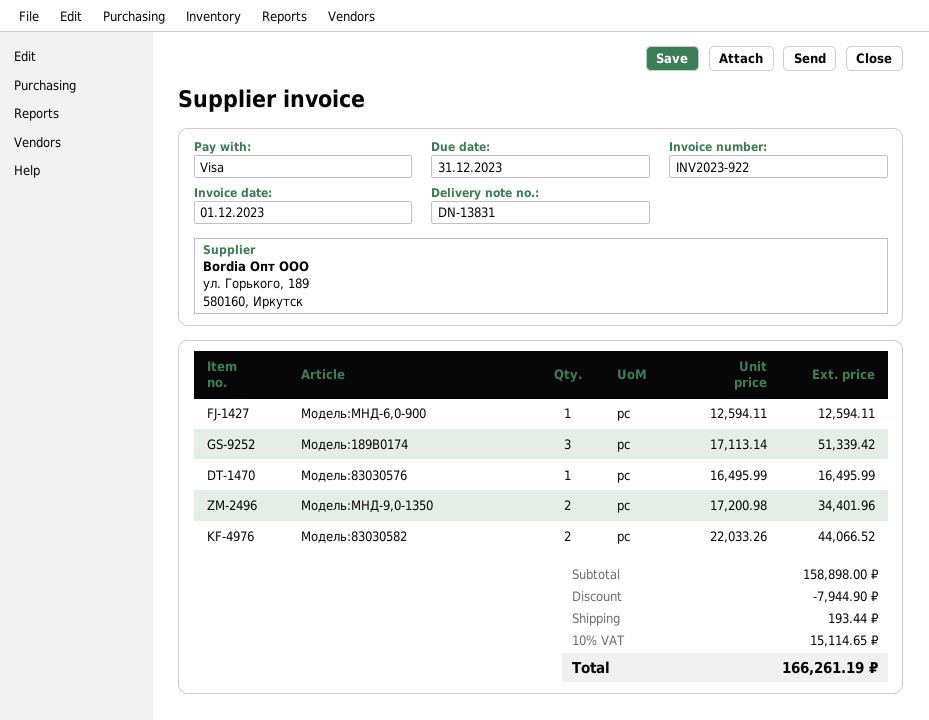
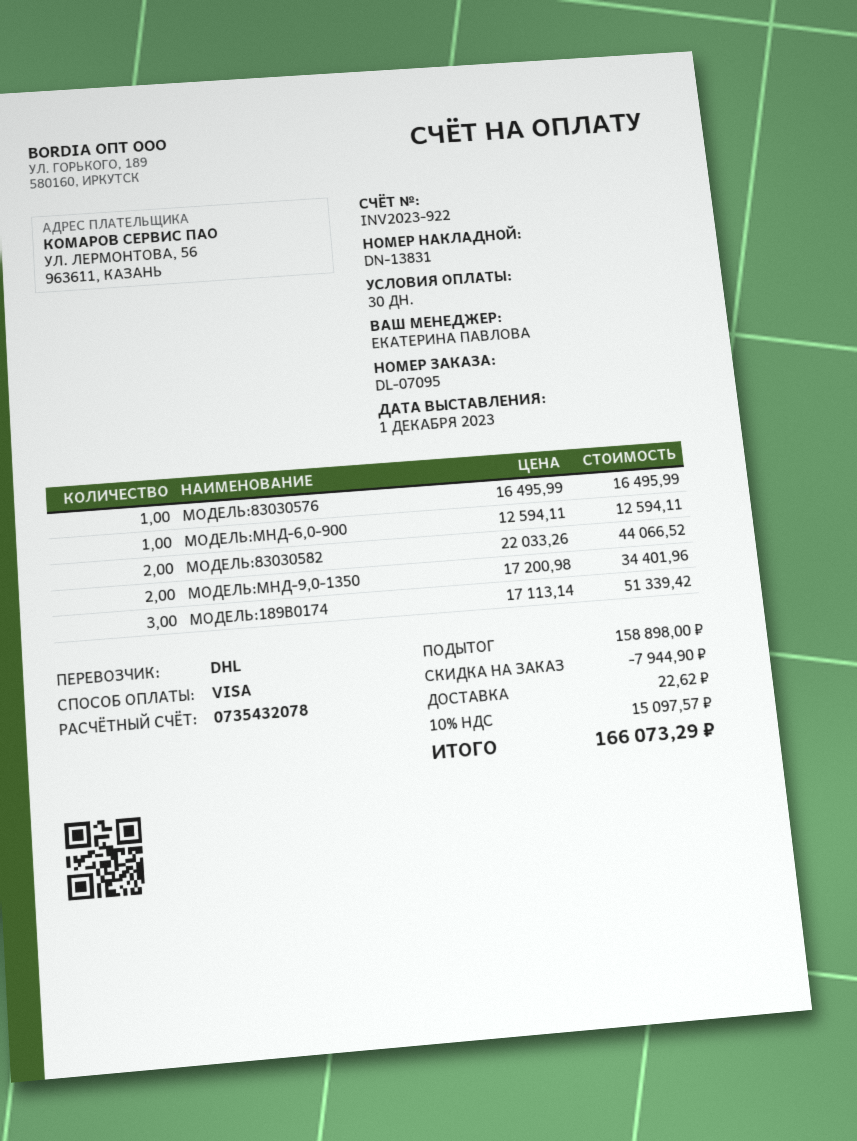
shipping: 193.44 -> 22.62
tax: 10% = 15114.65 -> 10% = 15097.57
total: 166261.19 -> 166073.29

